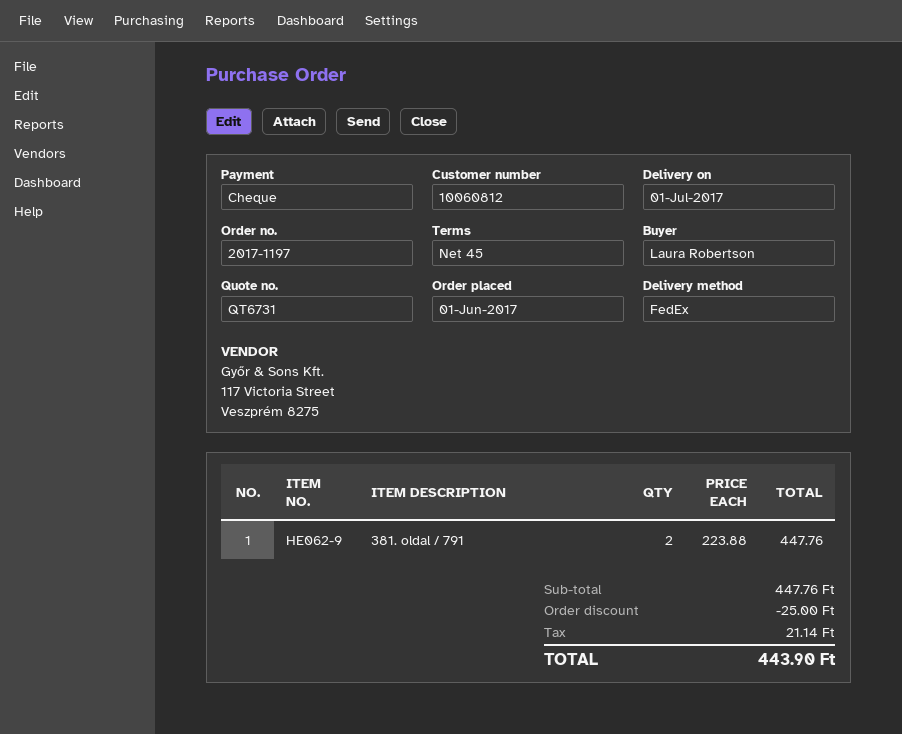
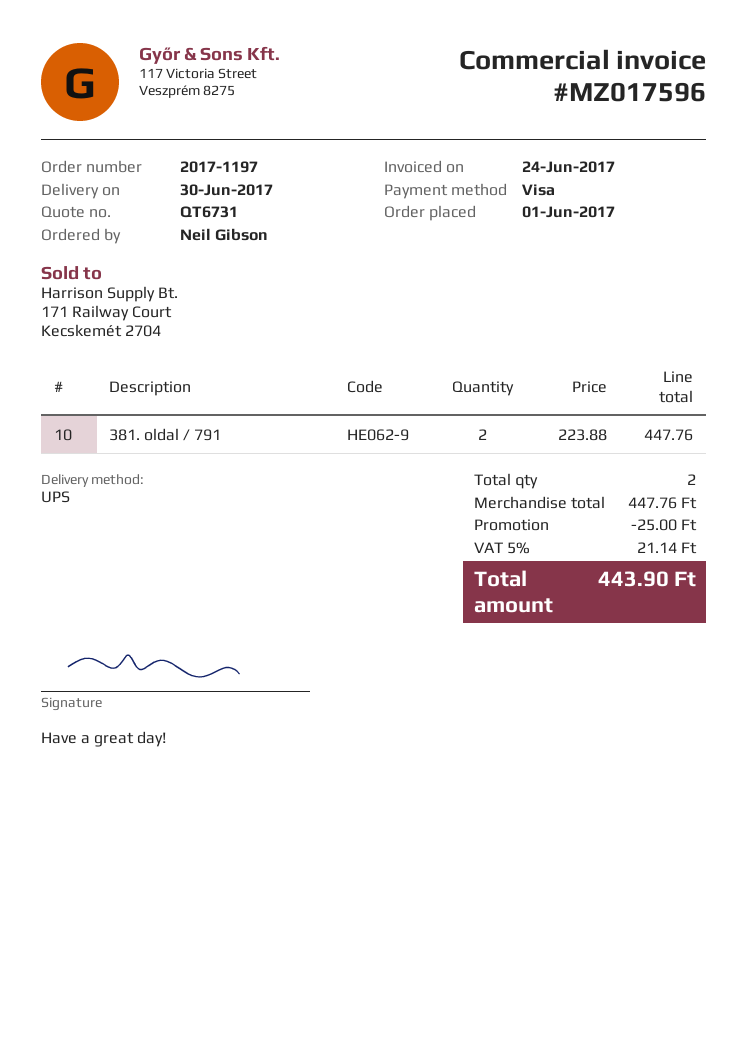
delivery date: 2017-07-01 -> 2017-06-30
ordered by: Laura Robertson -> Neil Gibson
payment method: cheque -> Visa
shipping method: FedEx -> UPS

